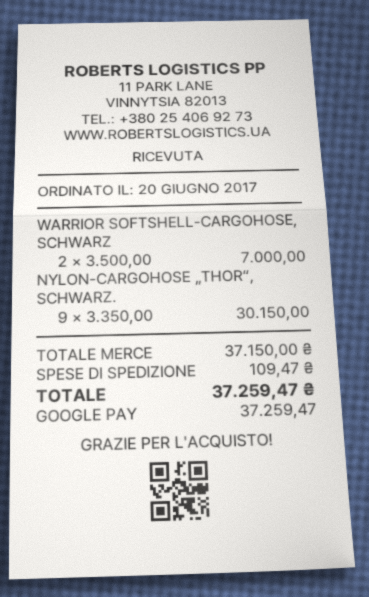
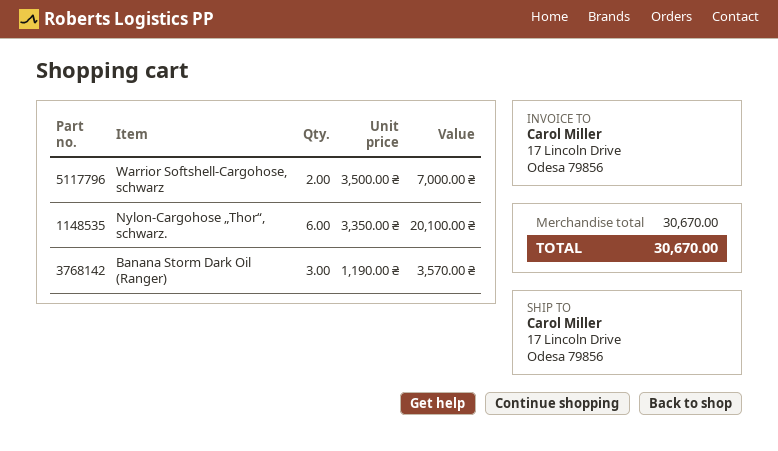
NYLON-CARGOHOSE „THOR“, SCHWARZ.: 9 x 3350.00 = 30150.00 -> 6 x 3350.00 = 20100.00
Banana Storm Dark Oil (Ranger): none -> 3 x 1190.00 = 3570.00
subtotal: 37150.00 -> 30670.00
shipping: 109.47 -> none
total: 37259.47 -> 30670.00

